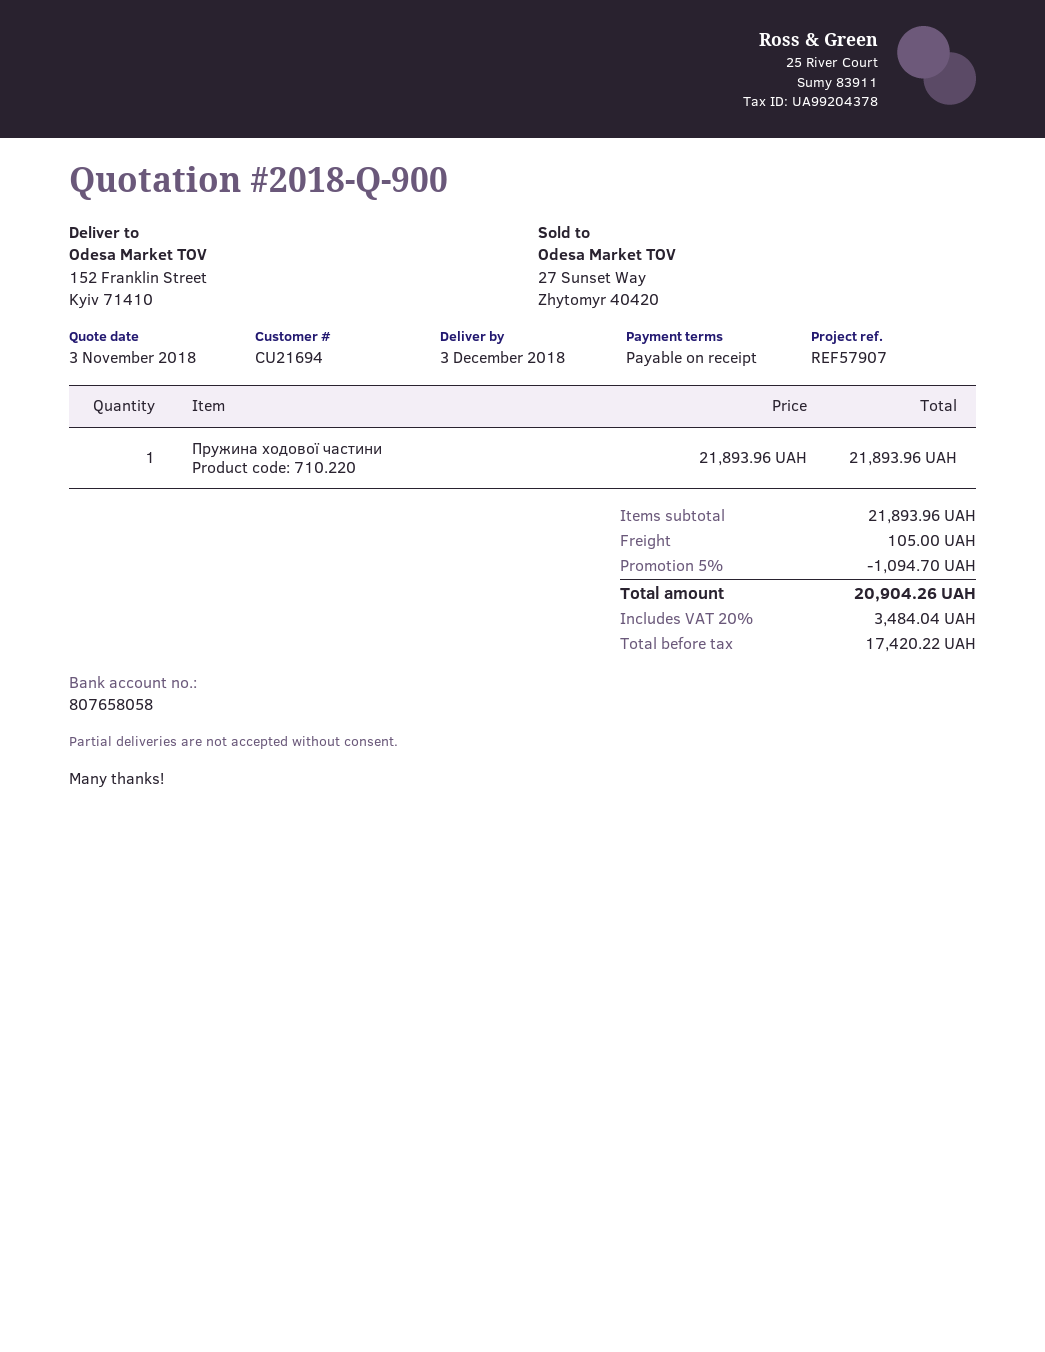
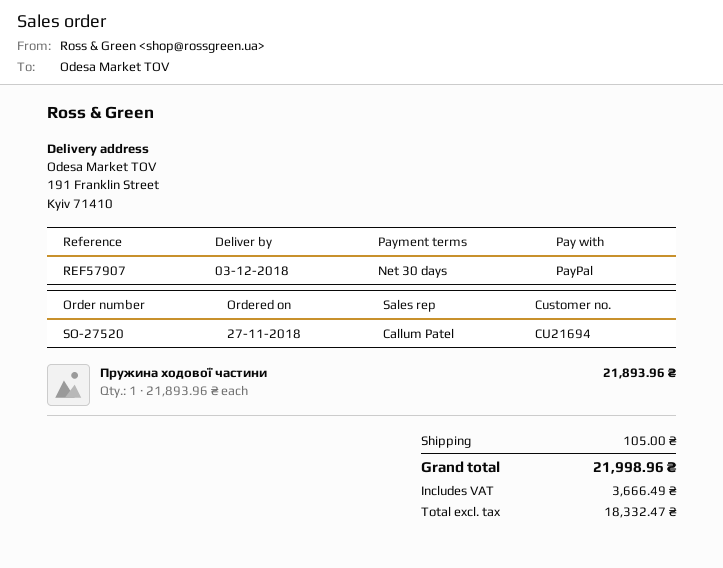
payment terms: on receipt -> 30 days
ship to: 152 Franklin Street, Kyiv 71410 -> 191 Franklin Street, Kyiv 71410
discount: 5% = 1094.70 -> none
net: 17420.22 -> 18332.47
tax: 3484.04 -> 3666.49
total: 20904.26 -> 21998.96

